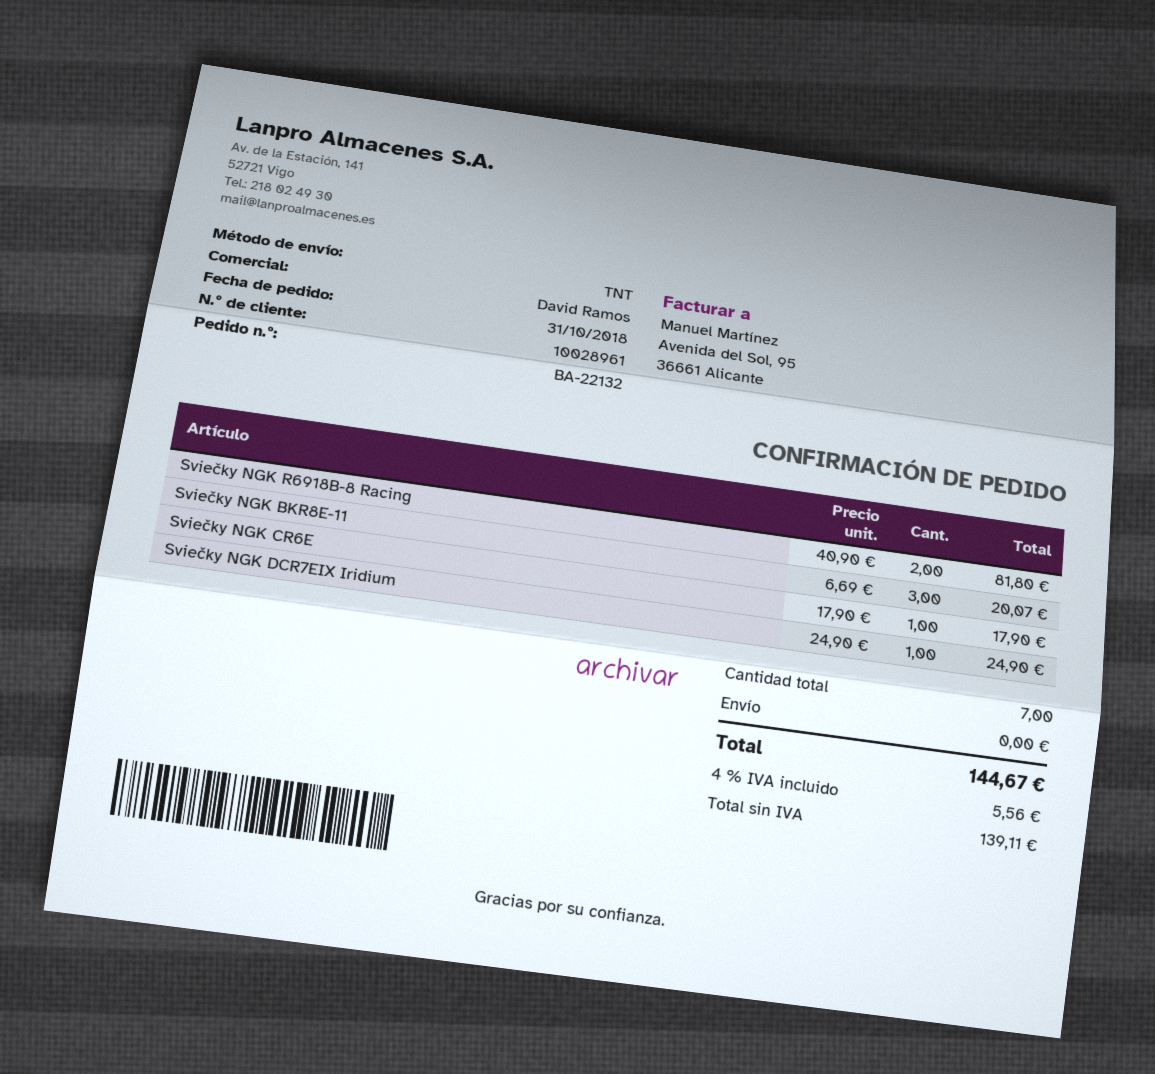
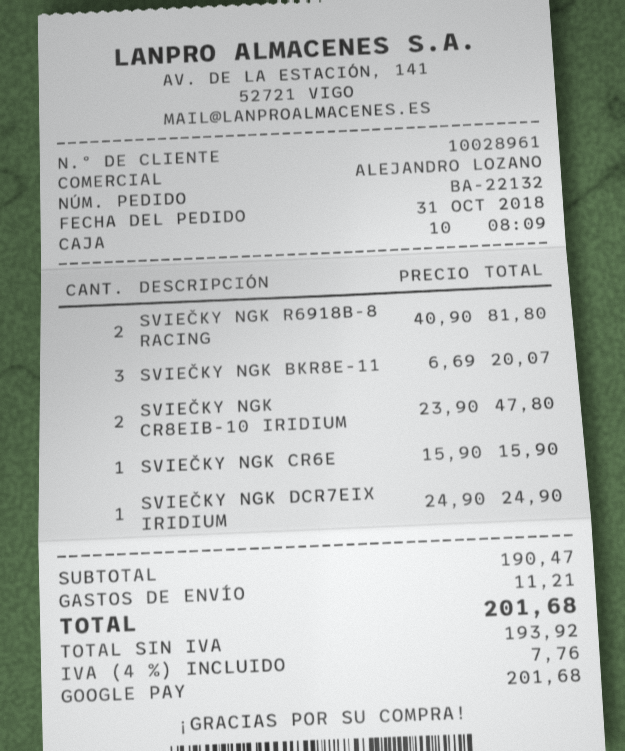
sales rep: David Ramos -> ALEJANDRO LOZANO
Sviečky NGK CR6E: 1 x 17.90 = 17.90 -> 1 x 15.90 = 15.90
SVIEČKY NGK CR8EIB-10 IRIDIUM: none -> 2 x 23.90 = 47.80
shipping: 0.00 -> 11.21
net: 139.11 -> 193.92
tax: 4% = 5.56 -> 4% = 7.76
total: 144.67 -> 201.68

